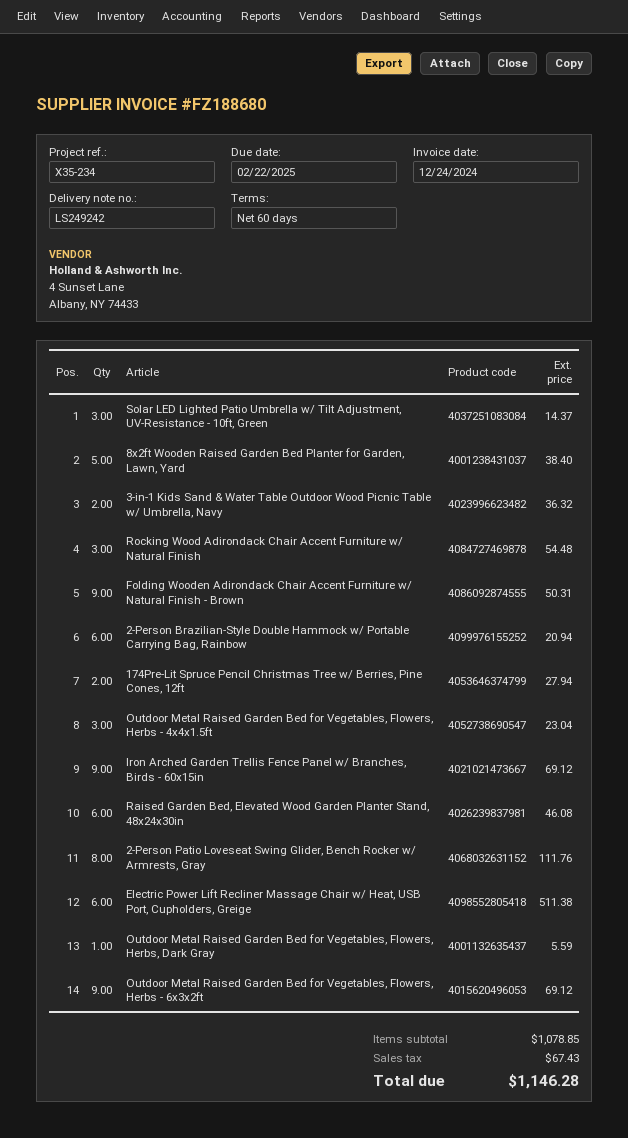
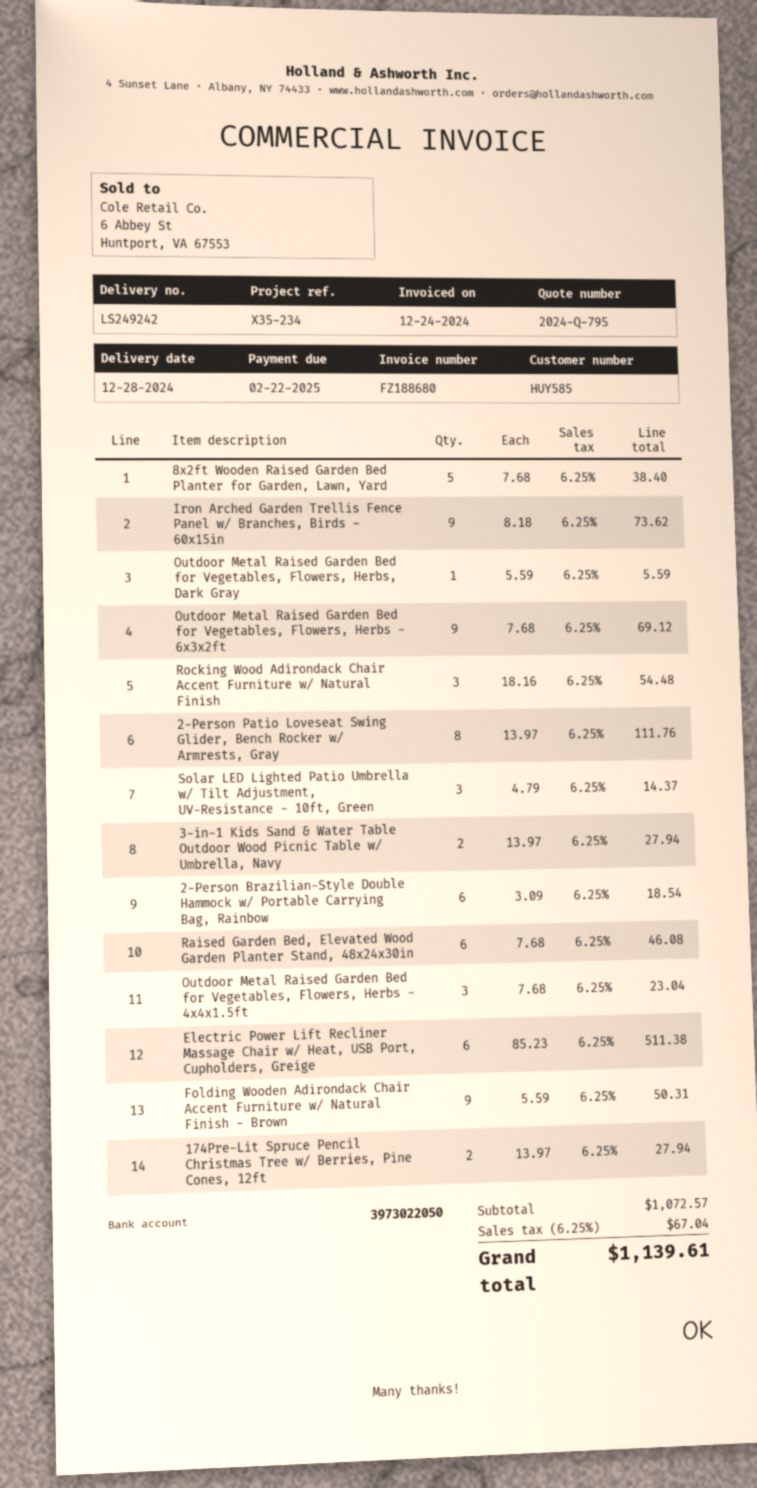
3-in-1 Kids Sand & Water Table Outdoor Wood Picnic Table w/ Umbrella, Navy: 2 for 36.32 -> 2 for 27.94
2-Person Brazilian-Style Double Hammock w/ Portable Carrying Bag, Rainbow: 6 for 20.94 -> 6 for 18.54
Iron Arched Garden Trellis Fence Panel w/ Branches, Birds - 60x15in: 9 for 69.12 -> 9 for 73.62
subtotal: 1078.85 -> 1072.57
tax: 67.43 -> 67.04
total: 1146.28 -> 1139.61

